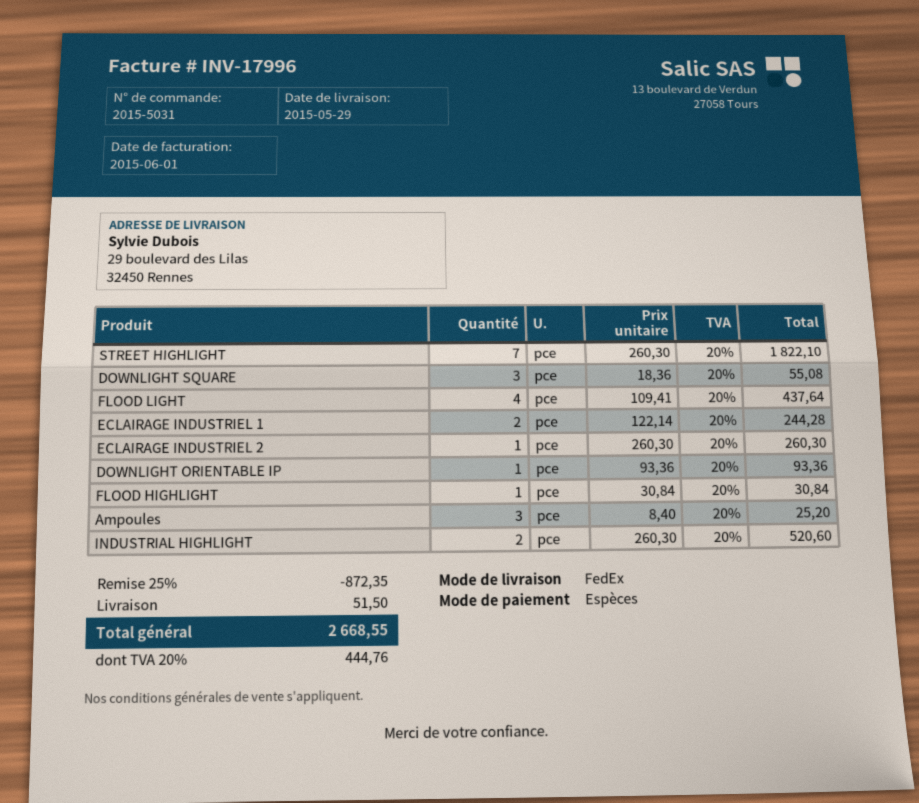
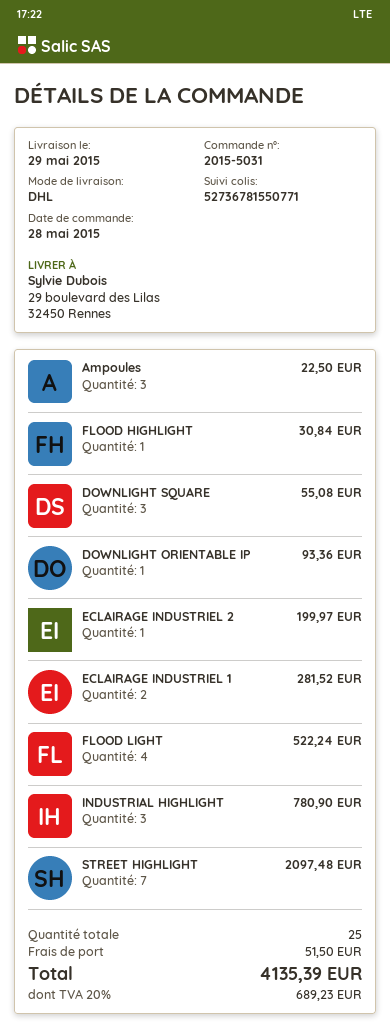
shipping method: FedEx -> DHL
STREET HIGHLIGHT: 7 for 1822.10 -> 7 for 2097.48
FLOOD LIGHT: 4 for 437.64 -> 4 for 522.24
ECLAIRAGE INDUSTRIEL 1: 2 for 244.28 -> 2 for 281.52
ECLAIRAGE INDUSTRIEL 2: 1 for 260.30 -> 1 for 199.97
Ampoules: 3 for 25.20 -> 3 for 22.50
INDUSTRIAL HIGHLIGHT: 2 for 520.60 -> 3 for 780.90
discount: 25% = 872.35 -> none
tax: 20% = 444.76 -> 20% = 689.23
total: 2668.55 -> 4135.39

